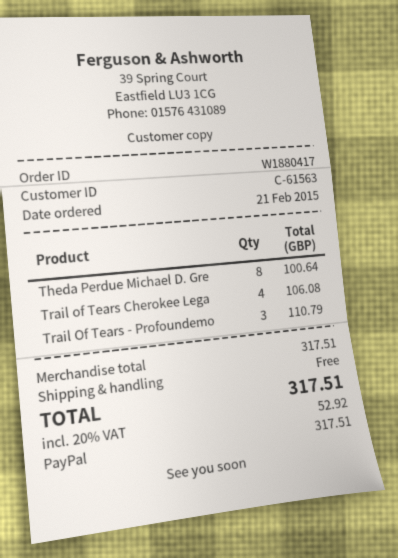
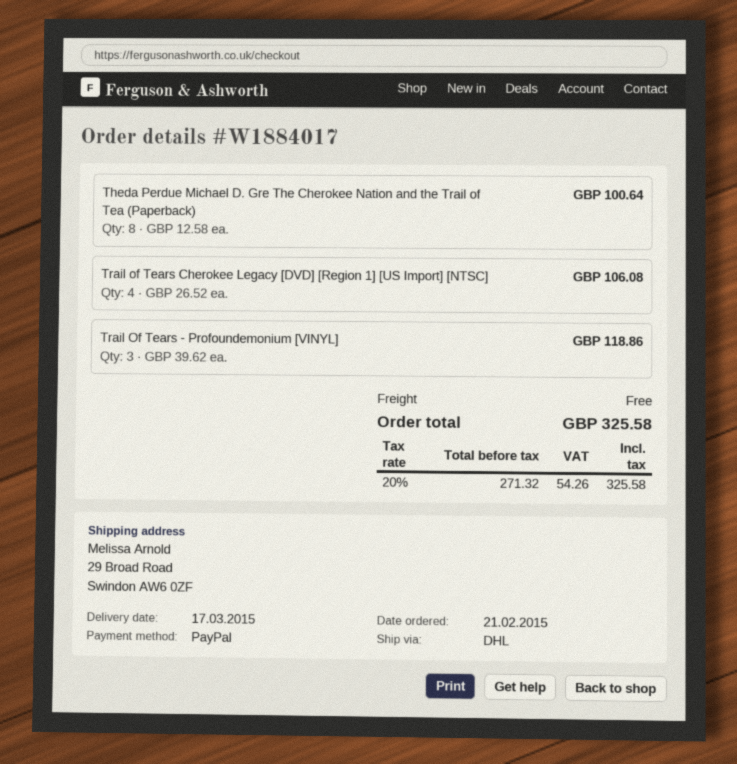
order number: W1880417 -> W1884017
Trail Of Tears - Profoundemo: 3 for 110.79 -> 3 for 118.86
tax: 20% = 52.92 -> 20% = 54.26
total: 317.51 -> 325.58

